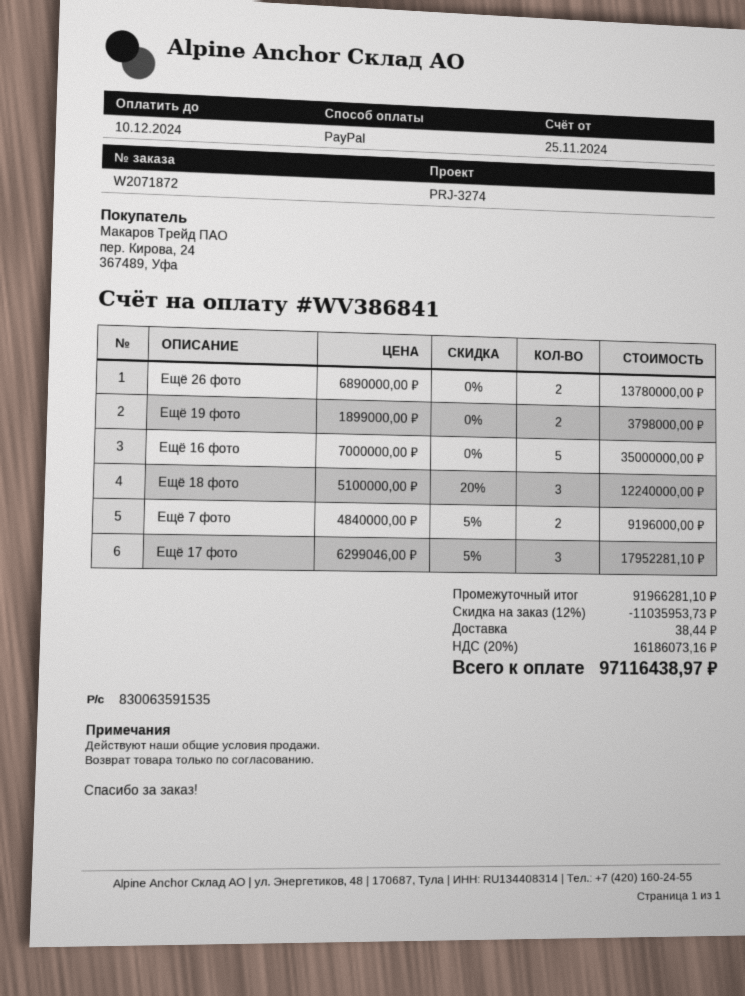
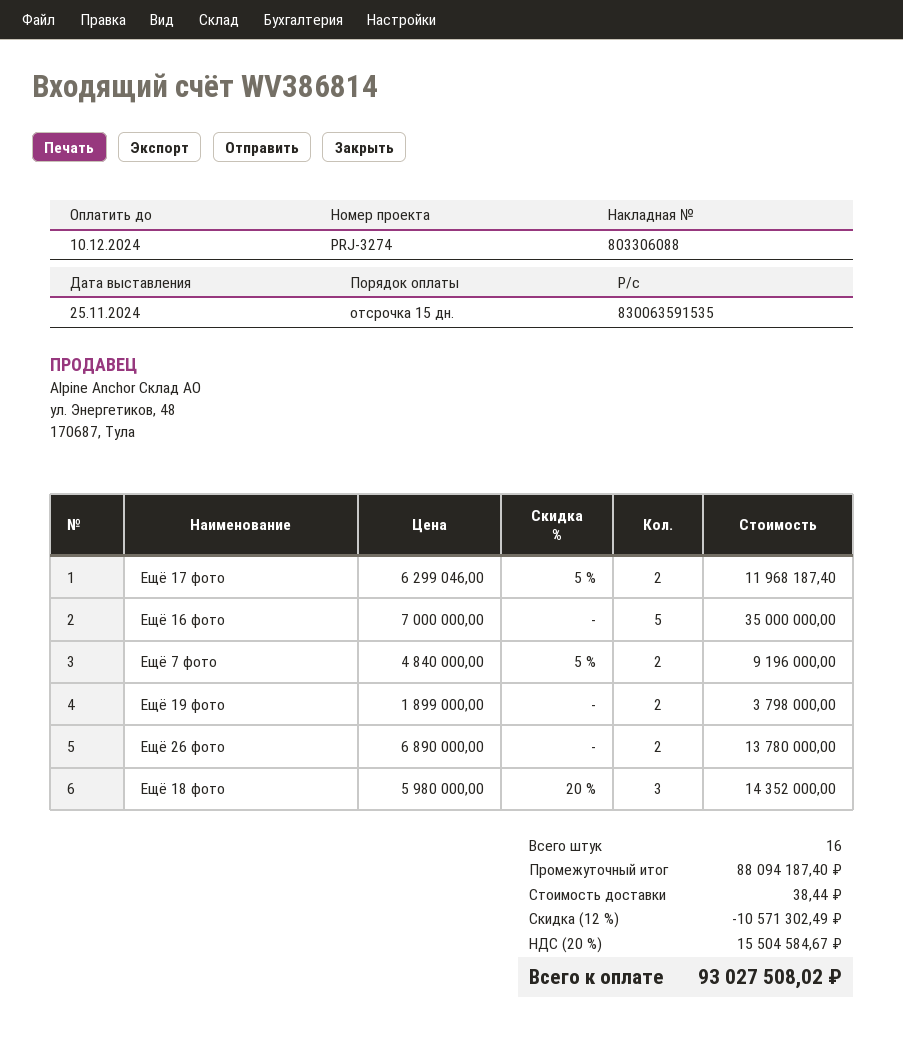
invoice number: WV386841 -> WV386814
Ещё 18 фото: 3 x 5100000.00 - 20% = 12240000.00 -> 3 x 5980000.00 - 20% = 14352000.00
Ещё 17 фото: 3 x 6299046.00 - 5% = 17952281.10 -> 2 x 6299046.00 - 5% = 11968187.40
subtotal: 91966281.10 -> 88094187.40
discount: 12% = 11035953.73 -> 12% = 10571302.49
tax: 20% = 16186073.16 -> 20% = 15504584.67
total: 97116438.97 -> 93027508.02

